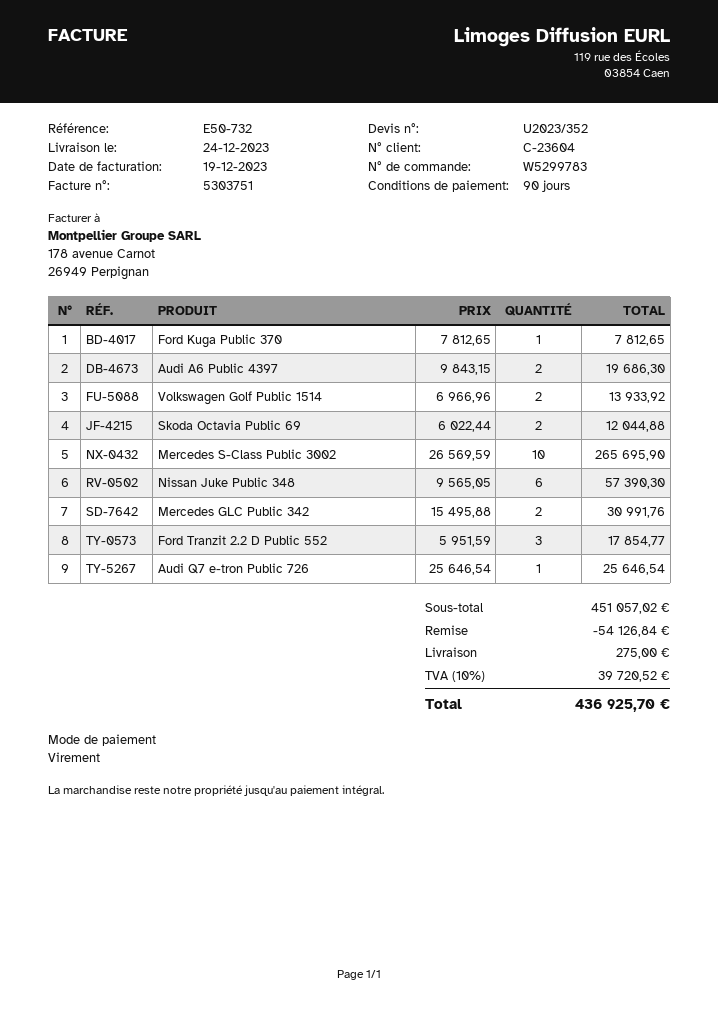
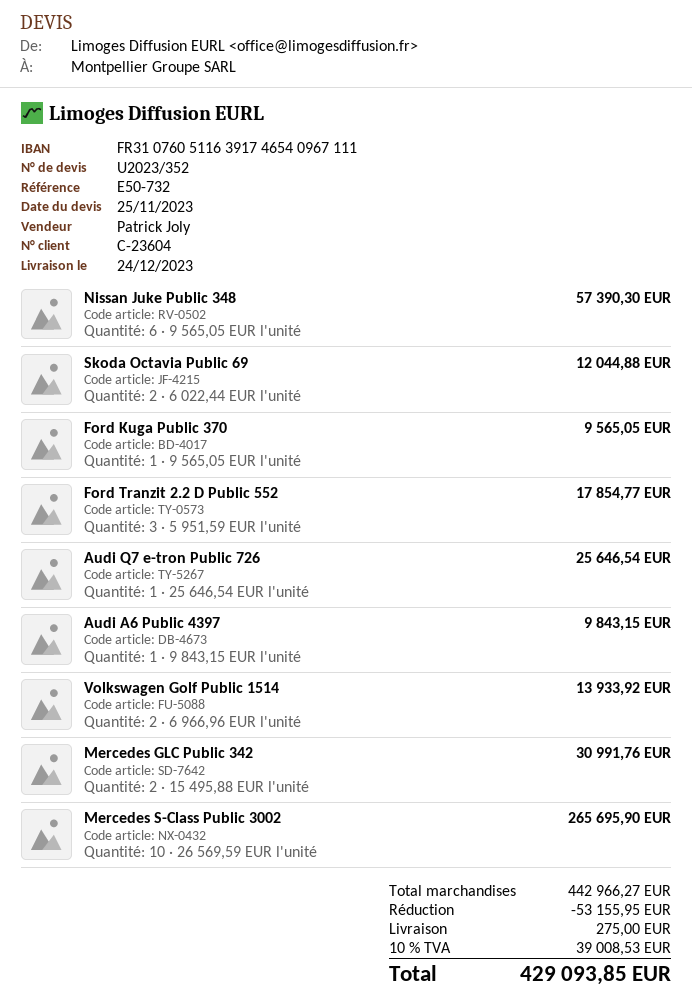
Ford Kuga Public 370: 1 x 7812.65 = 7812.65 -> 1 x 9565.05 = 9565.05
Audi A6 Public 4397: 2 x 9843.15 = 19686.30 -> 1 x 9843.15 = 9843.15
subtotal: 451057.02 -> 442966.27
discount: 54126.84 -> 53155.95
tax: 10% = 39720.52 -> 10% = 39008.53
total: 436925.70 -> 429093.85

